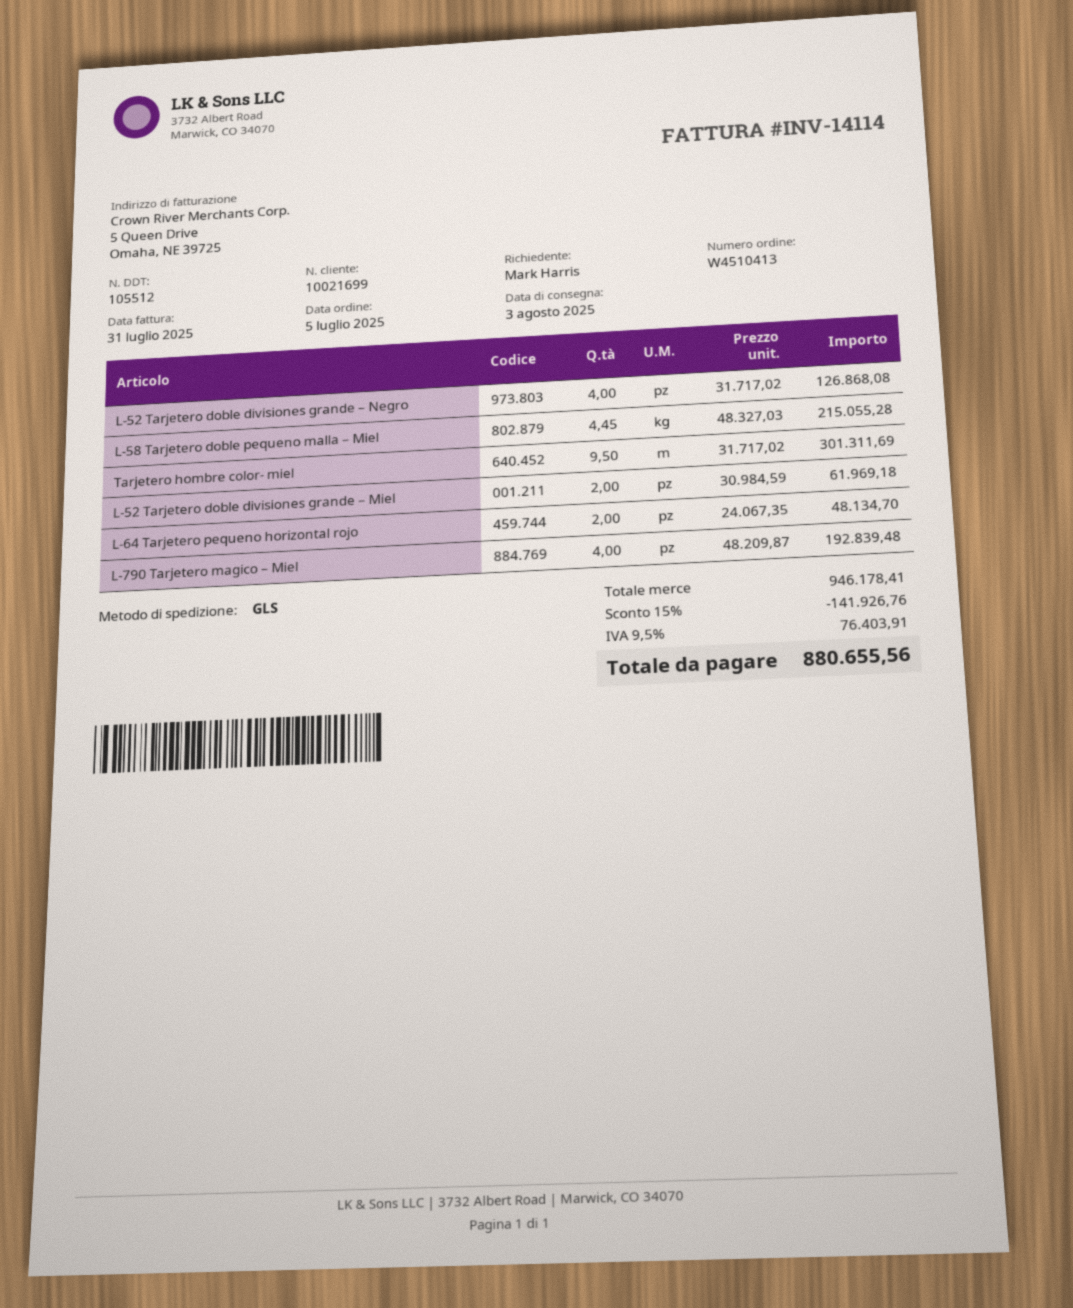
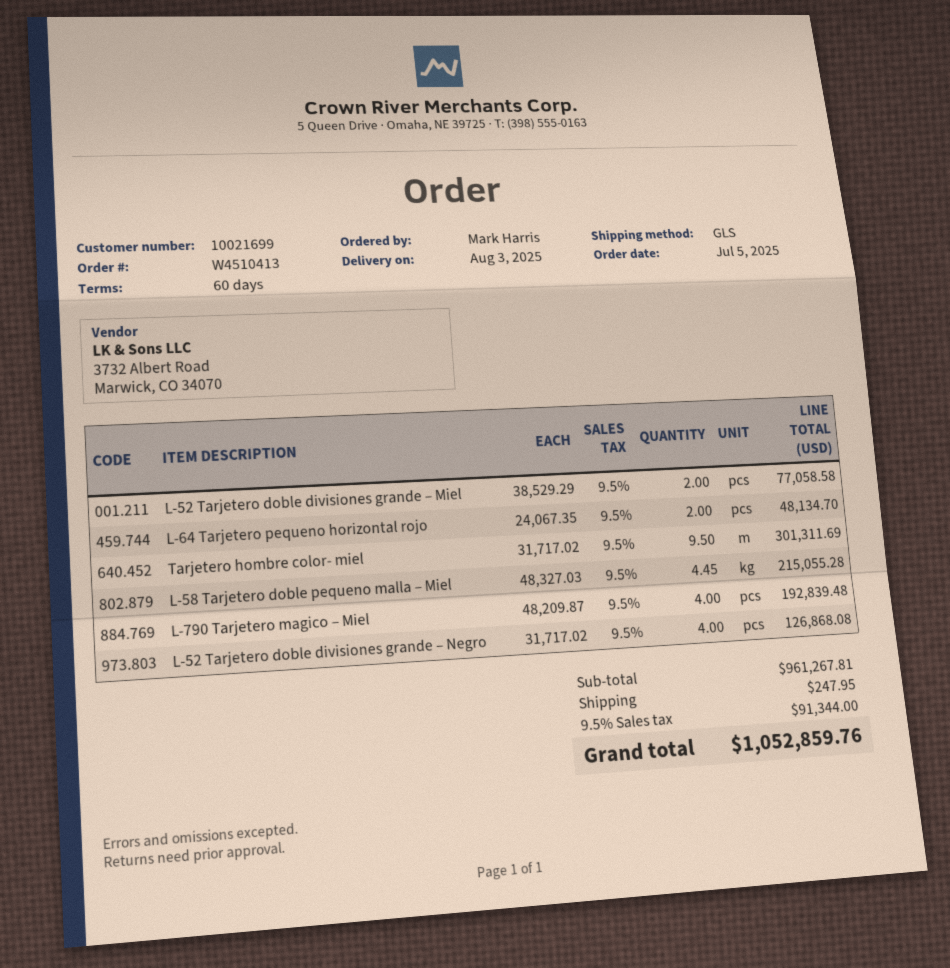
L-52 Tarjetero doble divisiones grande – Miel: 2 x 30984.59 = 61969.18 -> 2 x 38529.29 = 77058.58
subtotal: 946178.41 -> 961267.81
discount: 15% = 141926.76 -> none
shipping: none -> 247.95
tax: 9.5% = 76403.91 -> 9.5% = 91344.00
total: 880655.56 -> 1052859.76

